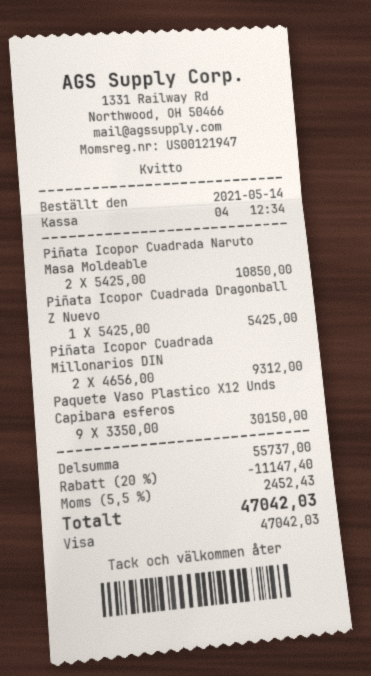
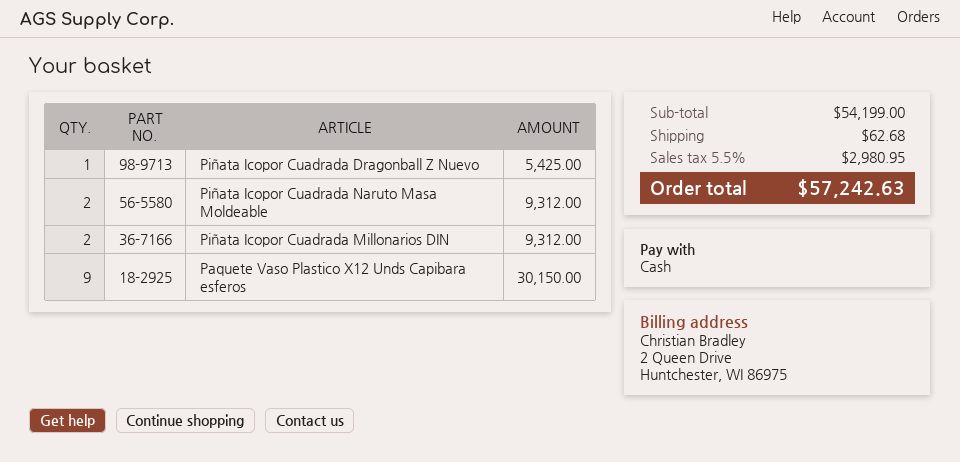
payment method: Visa -> cash
Piñata Icopor Cuadrada Naruto Masa Moldeable: 2 for 10850.00 -> 2 for 9312.00
subtotal: 55737.00 -> 54199.00
discount: 20% = 11147.40 -> none
shipping: none -> 62.68
tax: 5.5% = 2452.43 -> 5.5% = 2980.95
total: 47042.03 -> 57242.63

